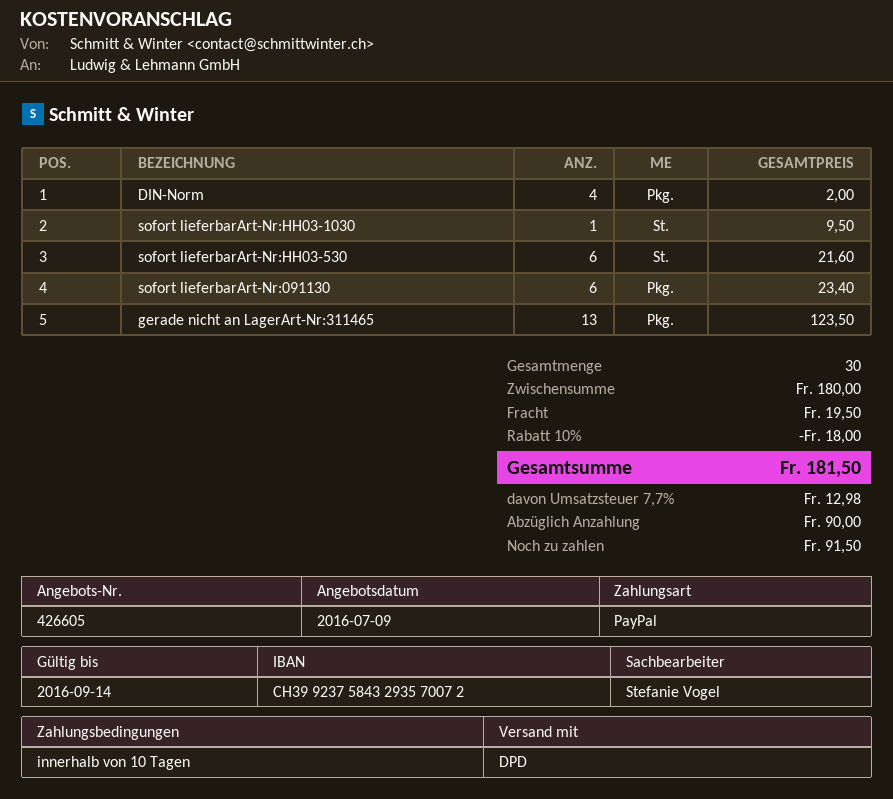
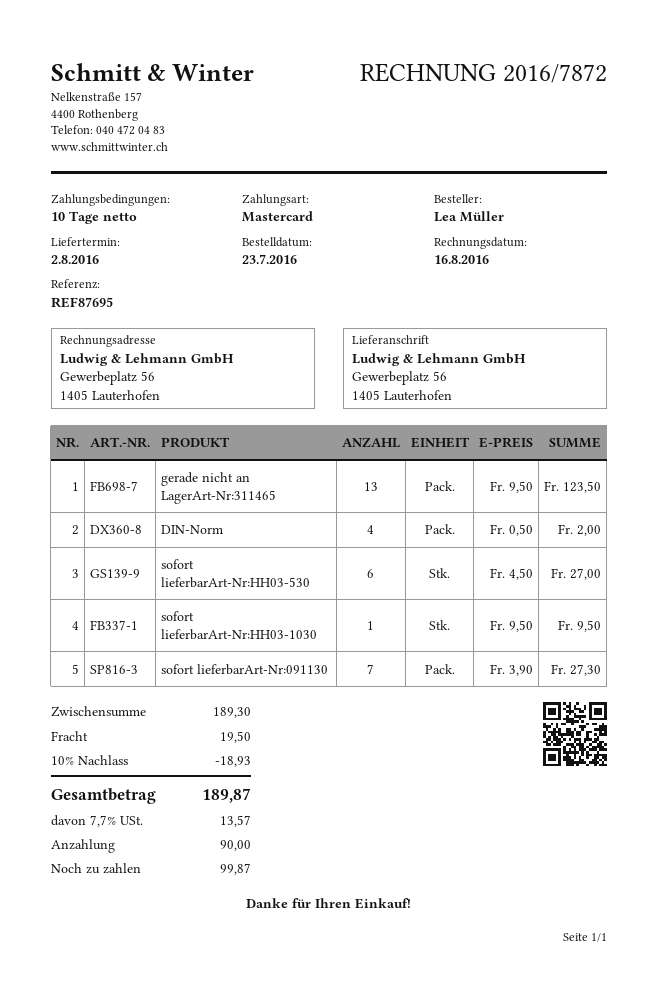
payment method: PayPal -> Mastercard
sofort lieferbarArt-Nr:HH03-530: 6 for 21.60 -> 6 for 27.00
sofort lieferbarArt-Nr:091130: 6 for 23.40 -> 7 for 27.30
subtotal: 180.00 -> 189.30
discount: 10% = 18.00 -> 10% = 18.93
tax: 7.7% = 12.98 -> 7.7% = 13.57
total: 181.50 -> 189.87
balance: 91.50 -> 99.87

